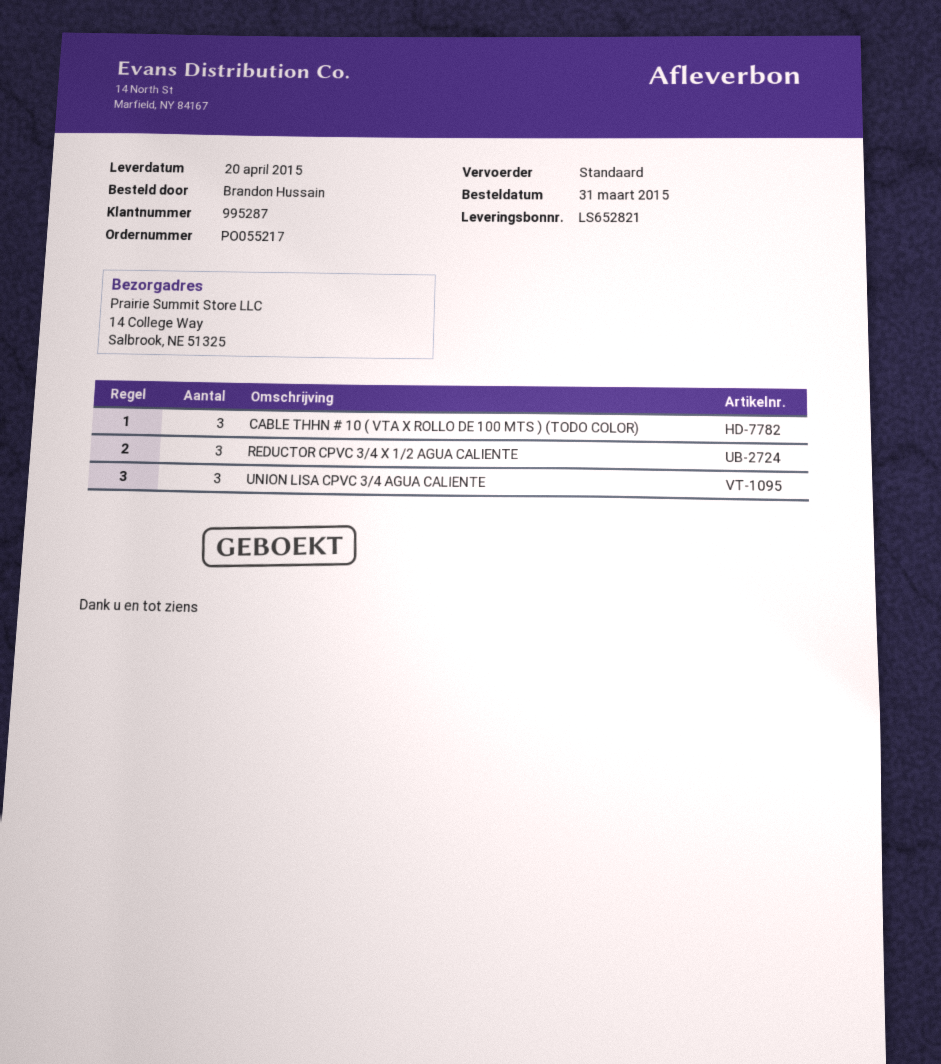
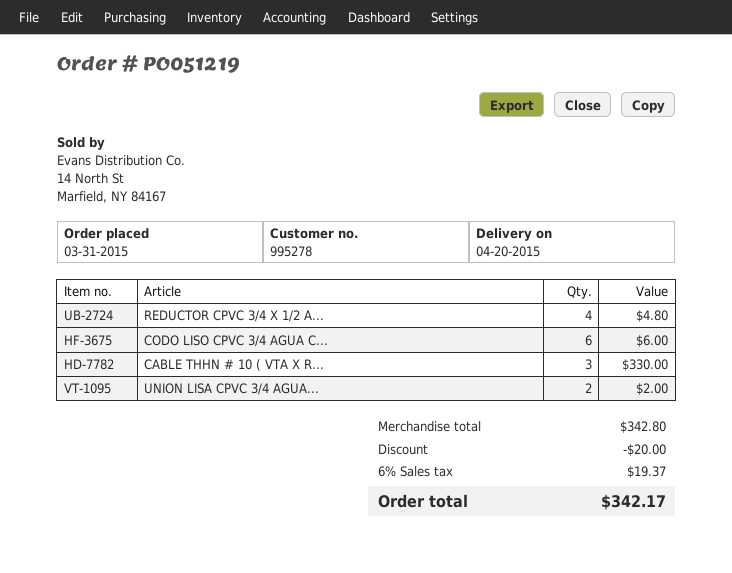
order number: PO055217 -> PO051219
customer number: 995287 -> 995278
REDUCTOR CPVC 3/4 X 1/2 AGUA CALIENTE: 3 -> 4
UNION LISA CPVC 3/4 AGUA CALIENTE: 3 -> 2
CODO LISO CPVC 3/4 AGUA C...: none -> 6

